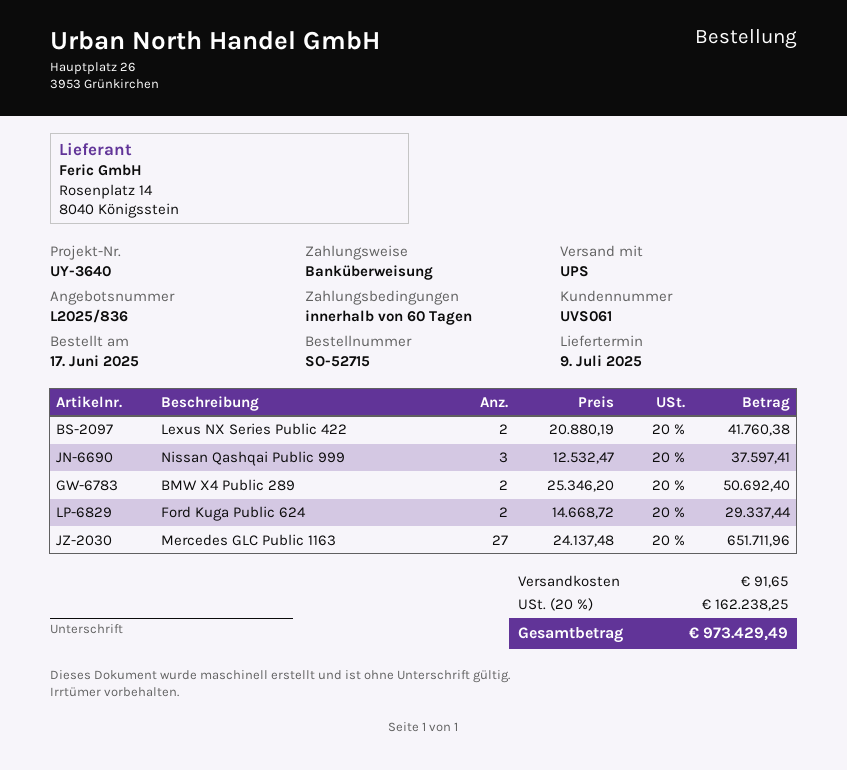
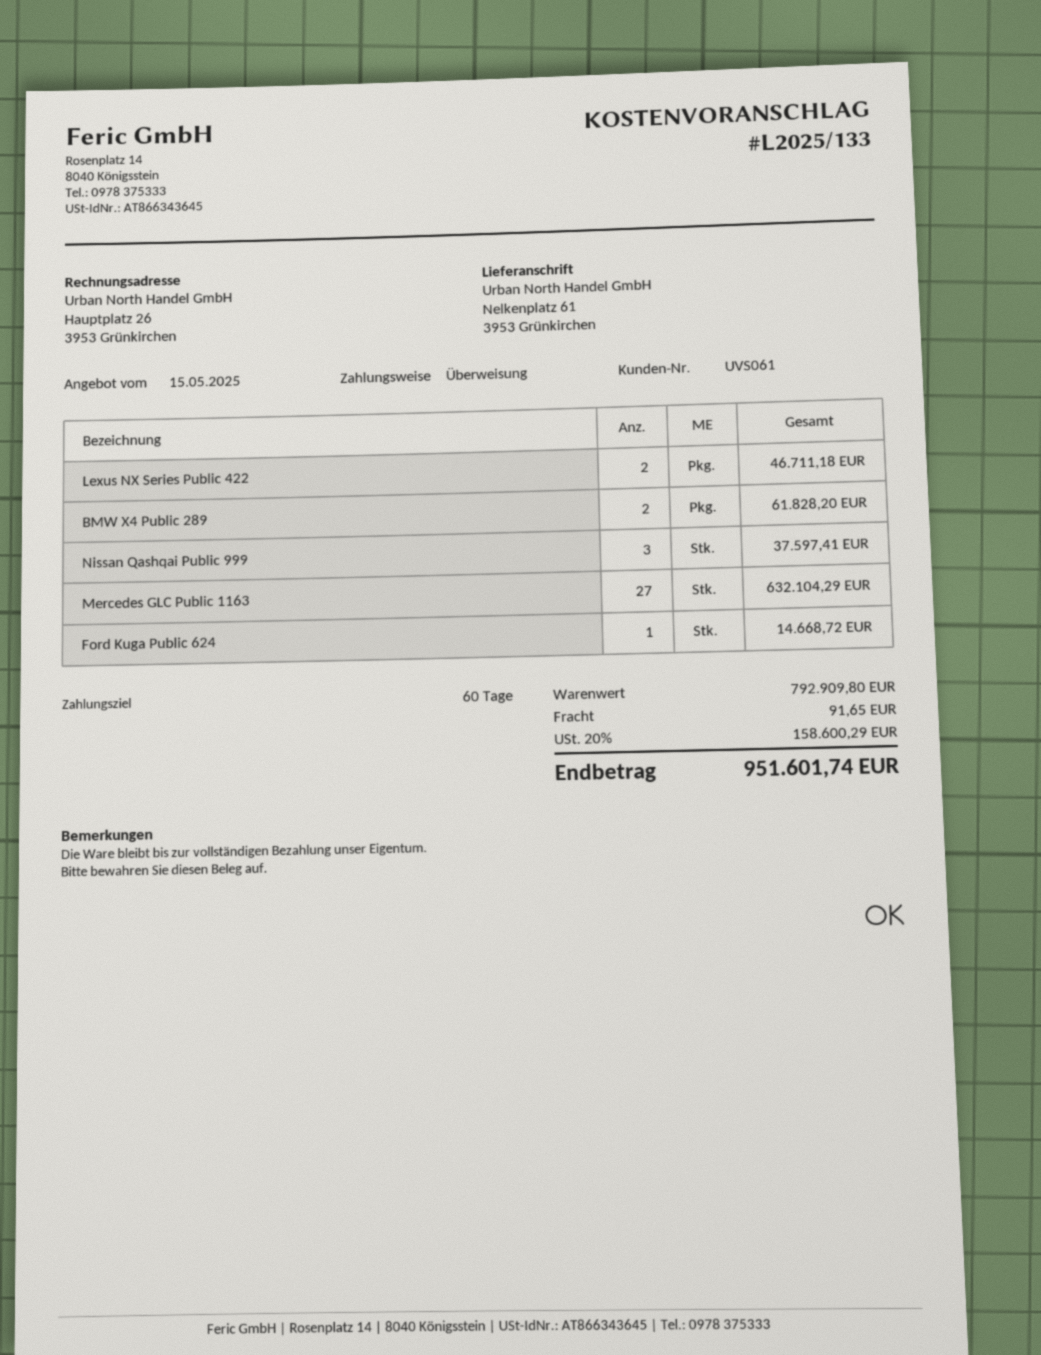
quote number: L2025/836 -> L2025/133
Lexus NX Series Public 422: 2 for 41760.38 -> 2 for 46711.18
BMW X4 Public 289: 2 for 50692.40 -> 2 for 61828.20
Ford Kuga Public 624: 2 for 29337.44 -> 1 for 14668.72
Mercedes GLC Public 1163: 27 for 651711.96 -> 27 for 632104.29
tax: 20% = 162238.25 -> 20% = 158600.29
total: 973429.49 -> 951601.74

